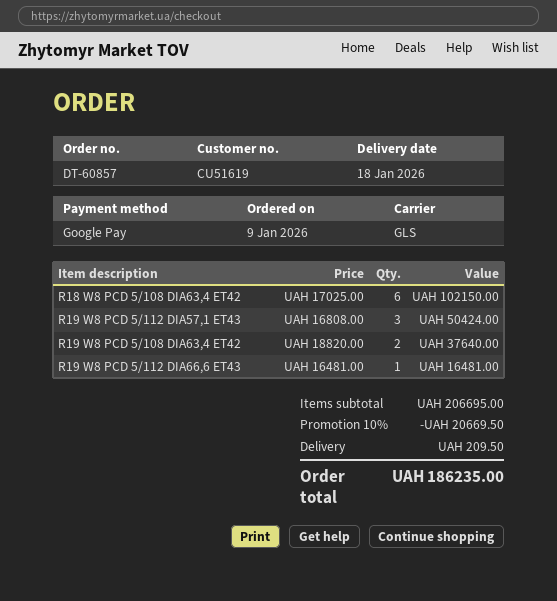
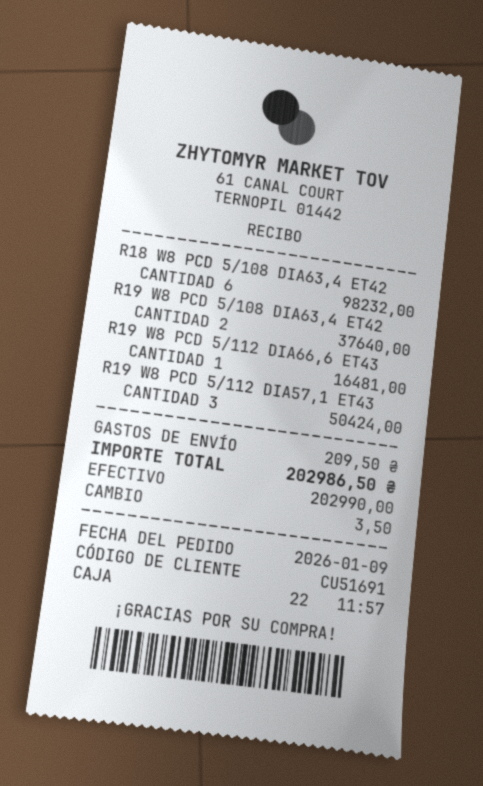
customer number: CU51619 -> CU51691
payment method: Google Pay -> cash
R18 W8 PCD 5/108 DIA63,4 ET42: 6 for 102150.00 -> 6 for 98232.00
discount: 10% = 20669.50 -> none
total: 186235.00 -> 202986.50

